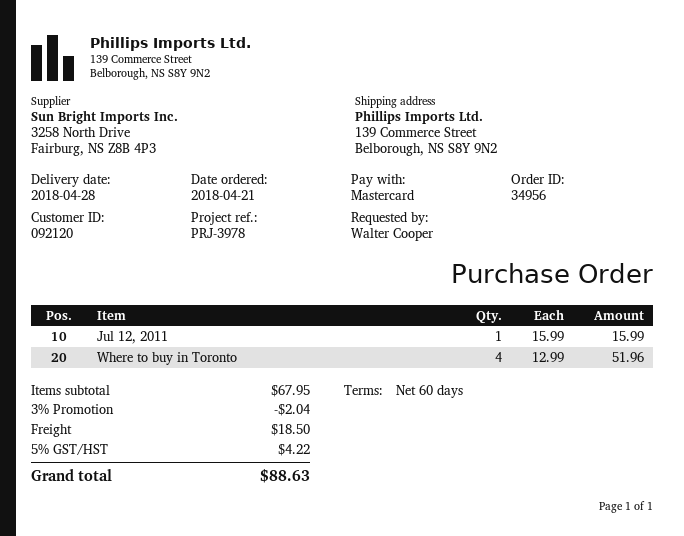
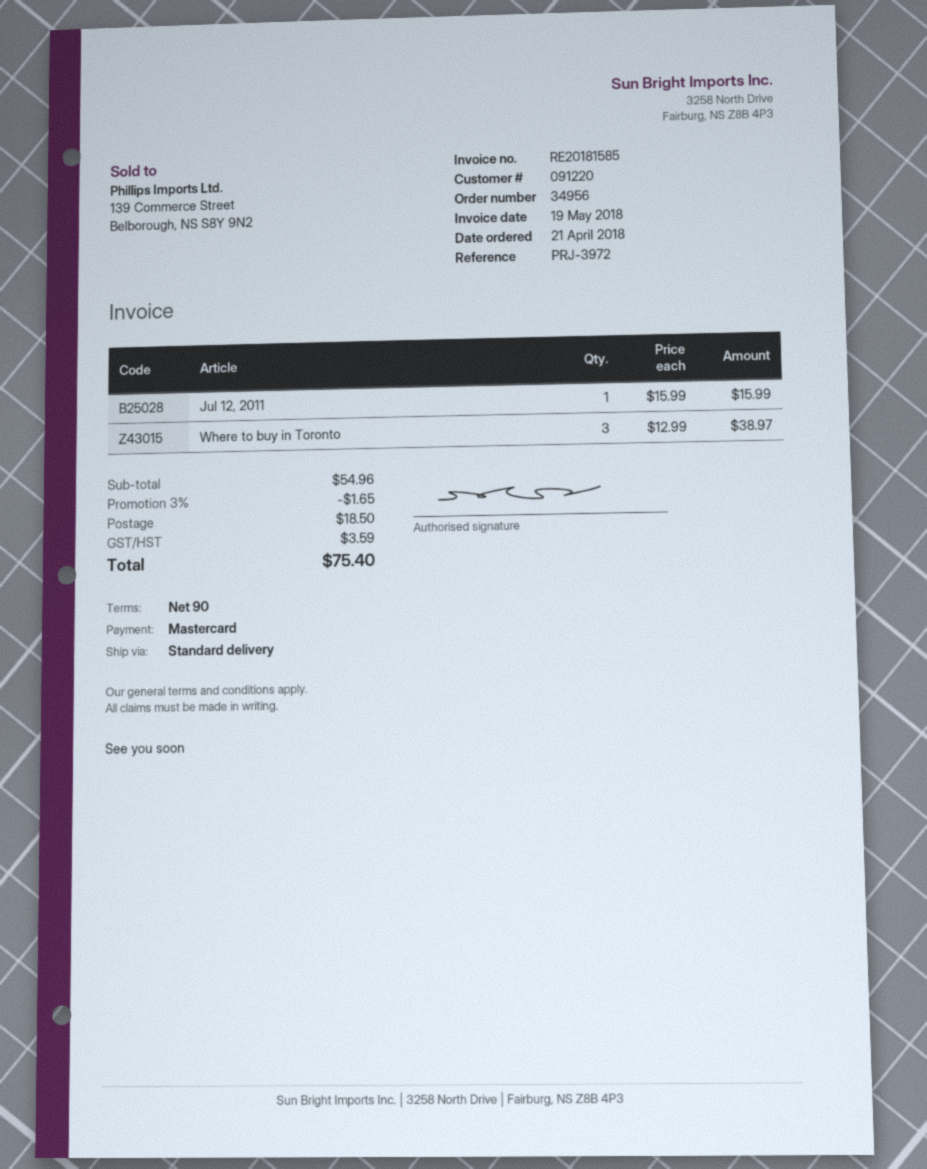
payment terms: 60 days -> 90 days
customer number: 092120 -> 091220
reference: PRJ-3978 -> PRJ-3972
Where to buy in Toronto: 4 x 12.99 = 51.96 -> 3 x 12.99 = 38.97
subtotal: 67.95 -> 54.96
discount: 3% = 2.04 -> 3% = 1.65
tax: 4.22 -> 3.59
total: 88.63 -> 75.40

